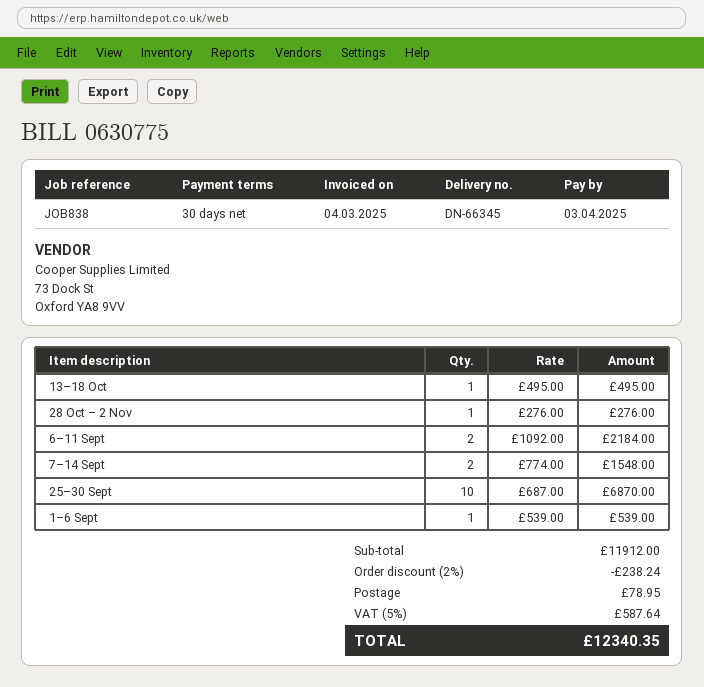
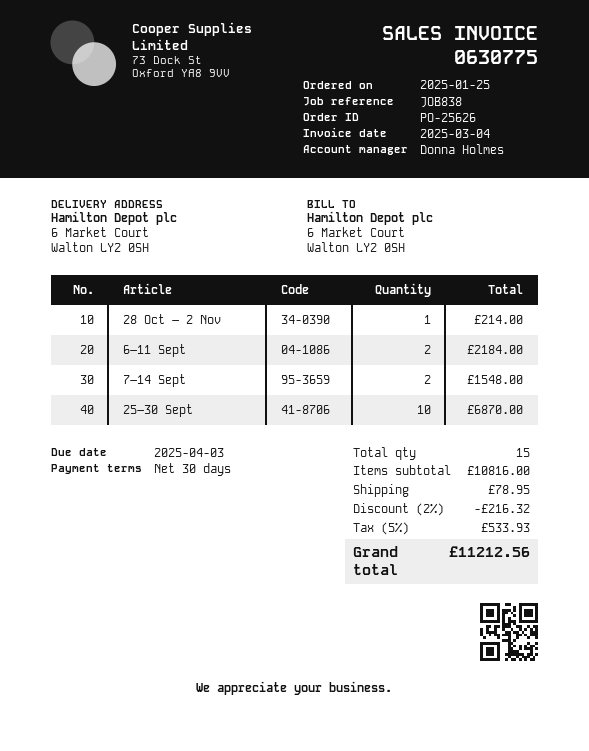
13–18 Oct: 1 for 495.00 -> none
28 Oct – 2 Nov: 1 for 276.00 -> 1 for 214.00
1–6 Sept: 1 for 539.00 -> none
subtotal: 11912.00 -> 10816.00
discount: 2% = 238.24 -> 2% = 216.32
tax: 5% = 587.64 -> 5% = 533.93
total: 12340.35 -> 11212.56

